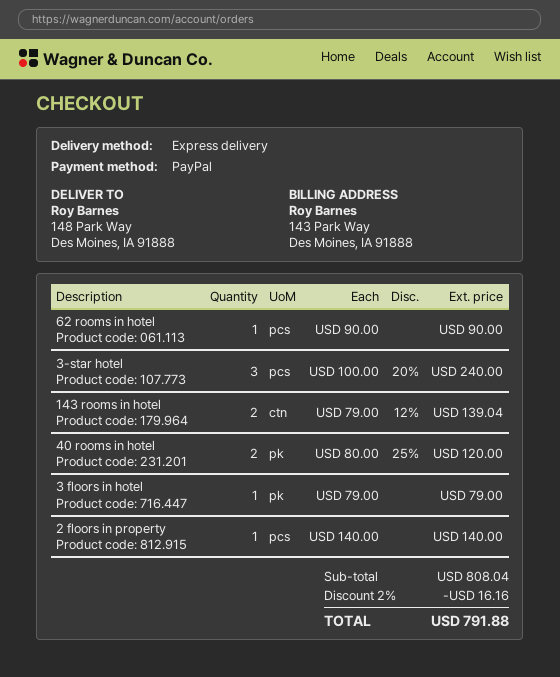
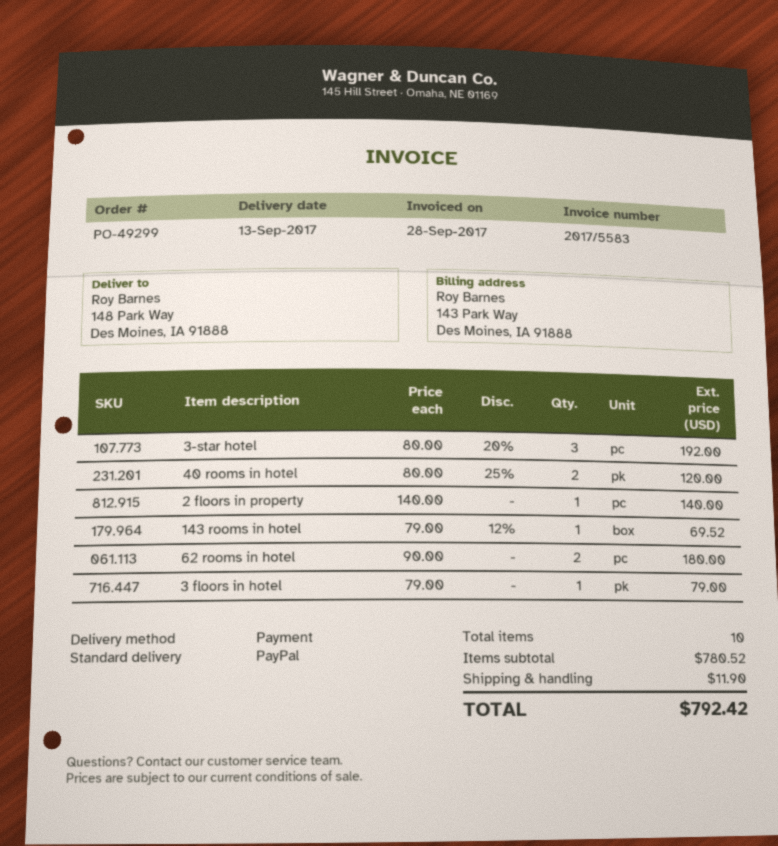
shipping method: express -> standard
62 rooms in hotel: 1 x 90.00 = 90.00 -> 2 x 90.00 = 180.00
3-star hotel: 3 x 100.00 - 20% = 240.00 -> 3 x 80.00 - 20% = 192.00
143 rooms in hotel: 2 x 79.00 - 12% = 139.04 -> 1 x 79.00 - 12% = 69.52
subtotal: 808.04 -> 780.52
discount: 2% = 16.16 -> none
shipping: none -> 11.90
total: 791.88 -> 792.42

